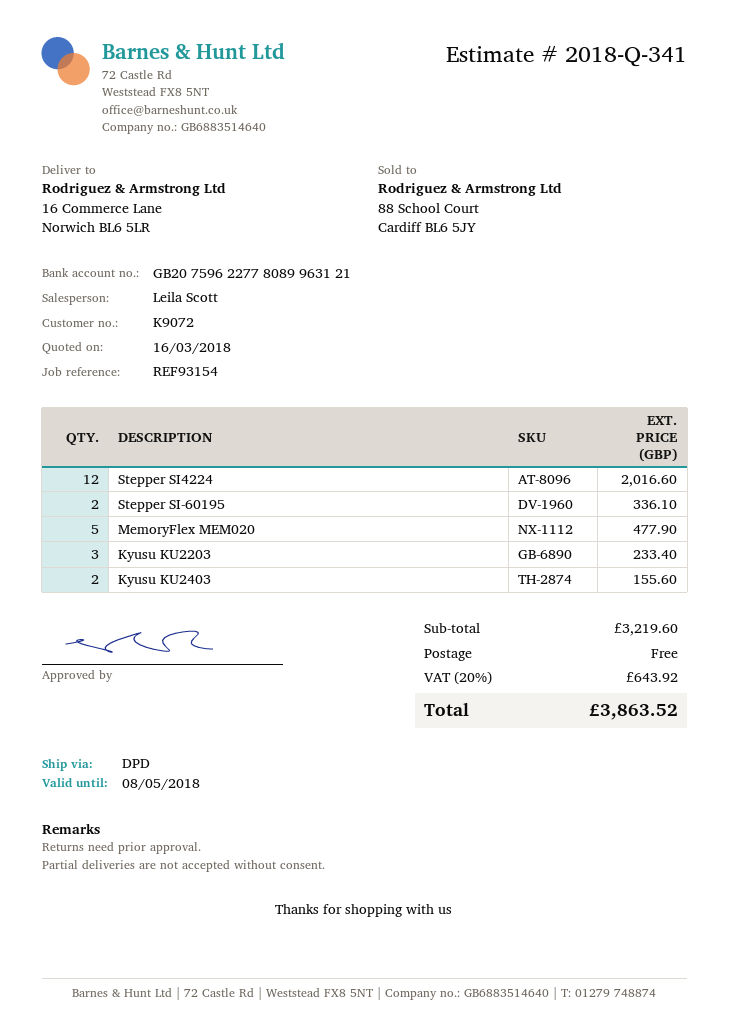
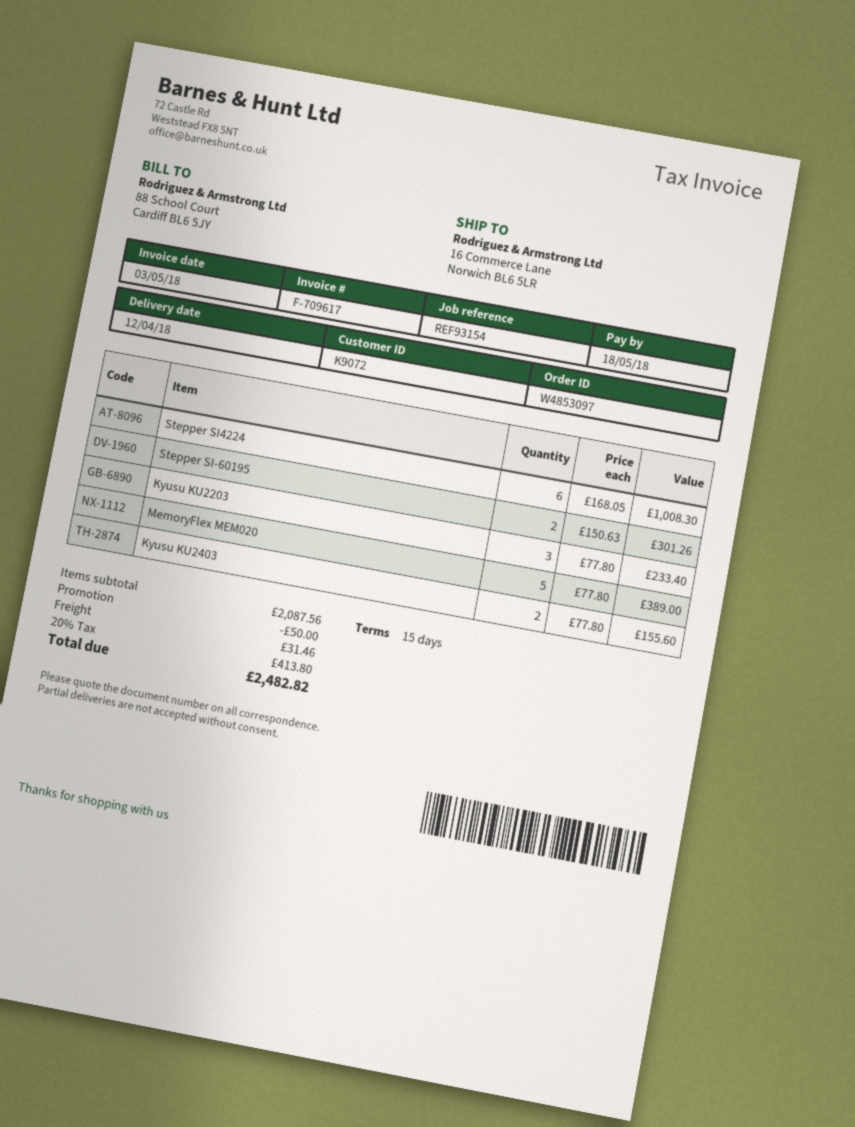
Stepper SI4224: 12 for 2016.60 -> 6 for 1008.30
Stepper SI-60195: 2 for 336.10 -> 2 for 301.26
MemoryFlex MEM020: 5 for 477.90 -> 5 for 389.00
subtotal: 3219.60 -> 2087.56
discount: none -> 50.00
shipping: 0.00 -> 31.46
tax: 20% = 643.92 -> 20% = 413.80
total: 3863.52 -> 2482.82

